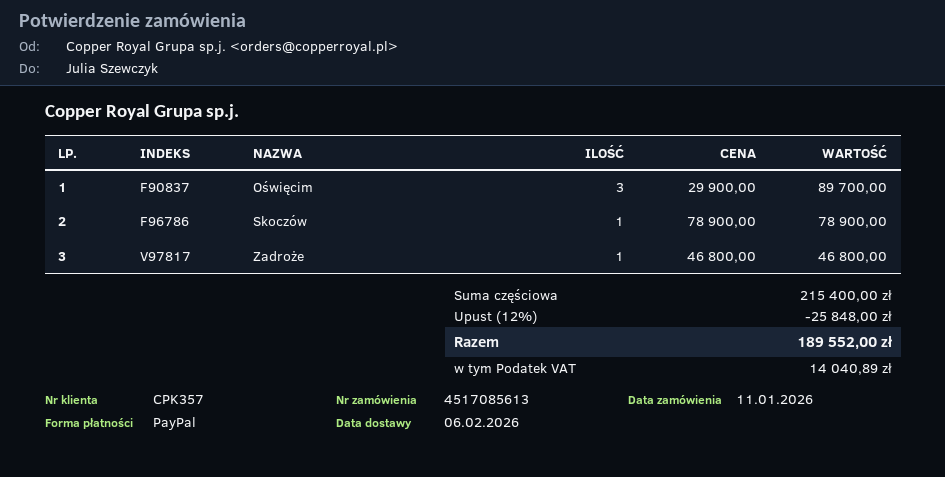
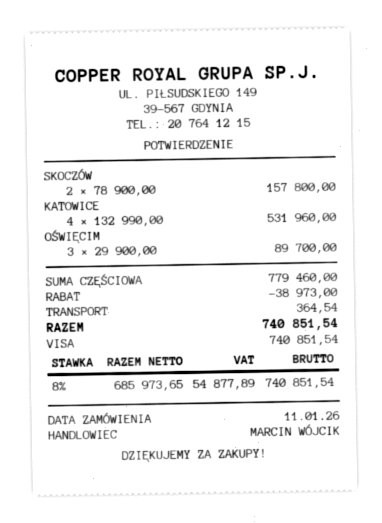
payment method: PayPal -> Visa
Skoczów: 1 x 78900.00 = 78900.00 -> 2 x 78900.00 = 157800.00
Zadroże: 1 x 46800.00 = 46800.00 -> none
KATOWICE: none -> 4 x 132990.00 = 531960.00
subtotal: 215400.00 -> 779460.00
discount: 25848.00 -> 38973.00
shipping: none -> 364.54
tax: 14040.89 -> 54877.89
total: 189552.00 -> 740851.54

